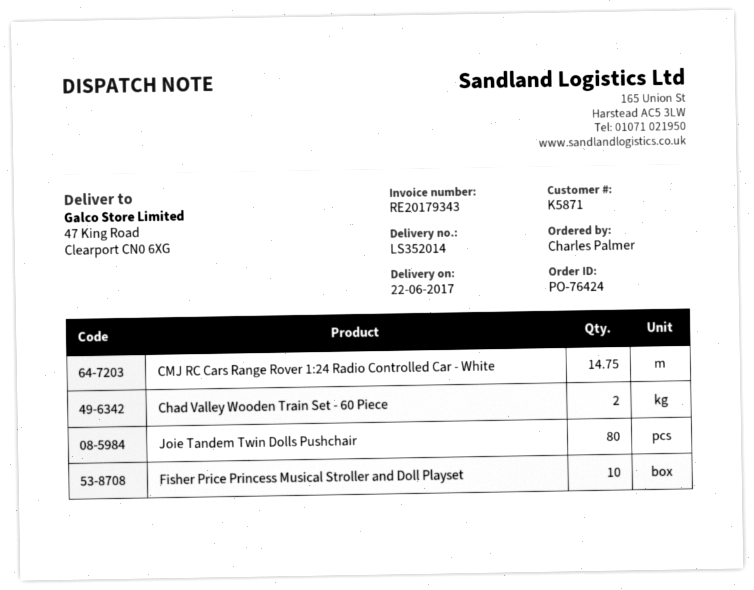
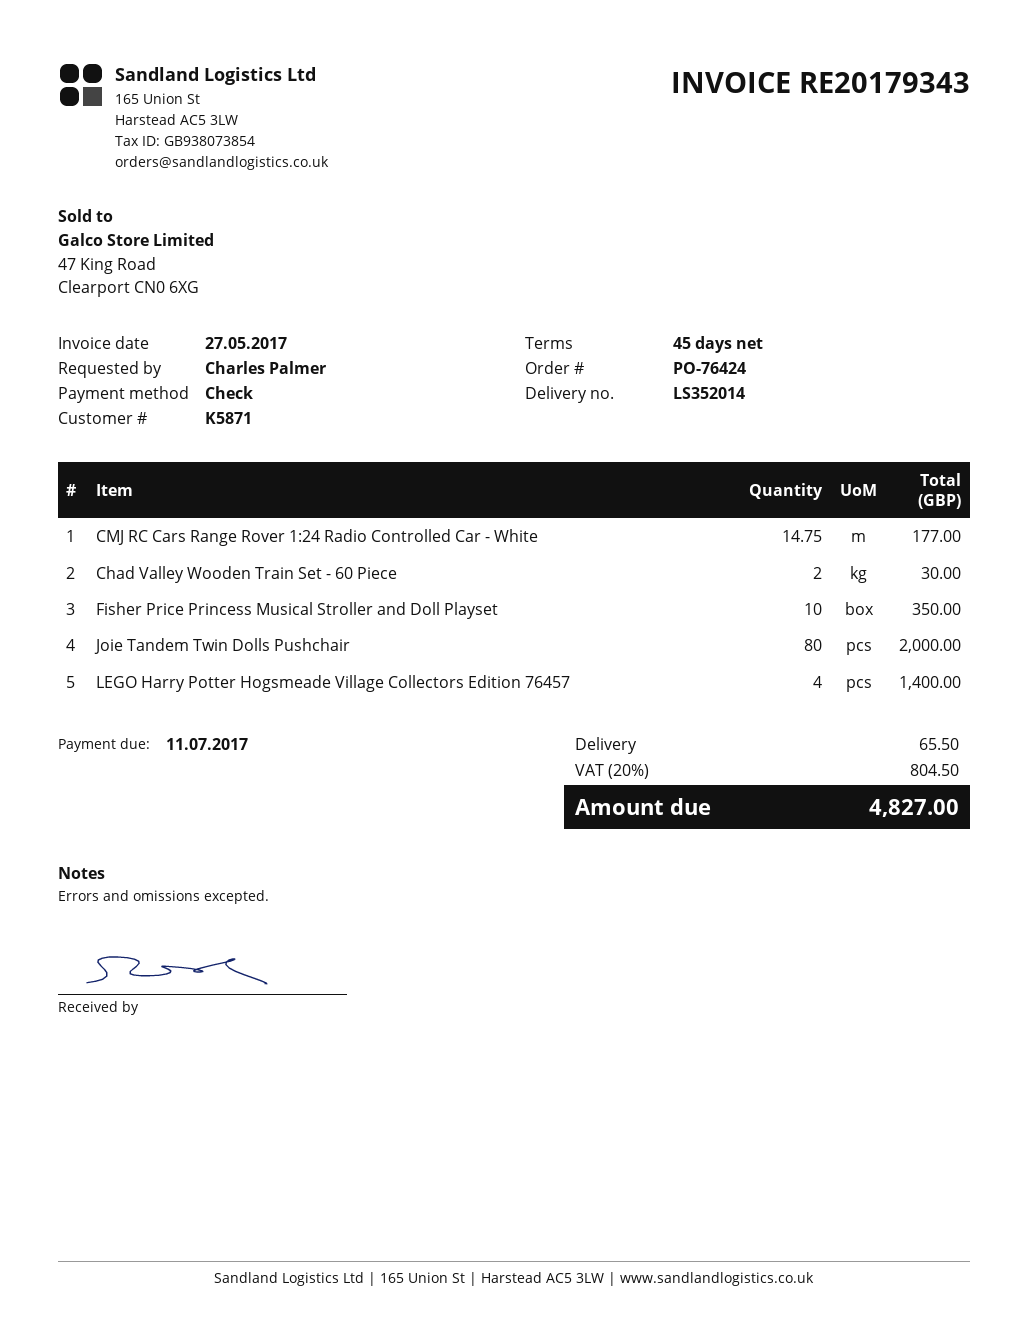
LEGO Harry Potter Hogsmeade Village Collectors Edition 76457: none -> 4

